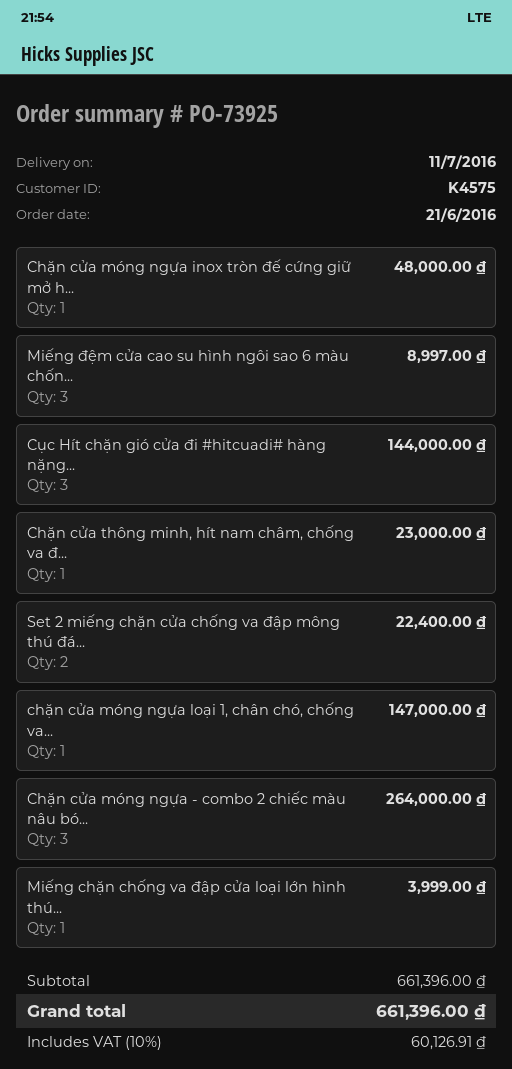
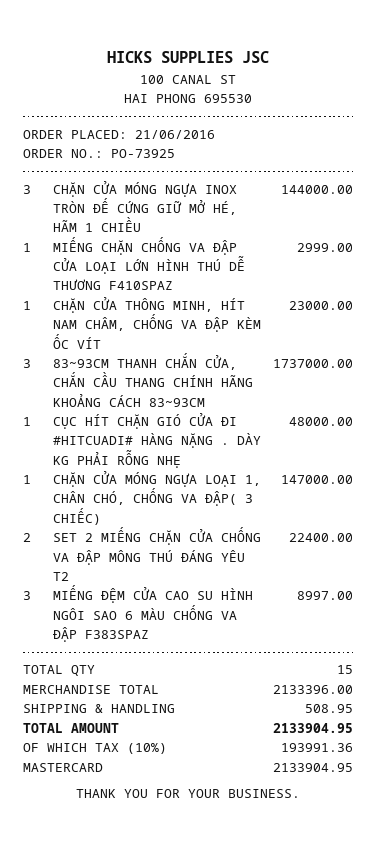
Chặn cửa móng ngựa inox tròn đế cứng giữ mở h...: 1 for 48000.00 -> 3 for 144000.00
Cục Hít chặn gió cửa đi #hitcuadi# hàng nặng...: 3 for 144000.00 -> 1 for 48000.00
Chặn cửa móng ngựa - combo 2 chiếc màu nâu bó...: 3 for 264000.00 -> none
Miếng chặn chống va đập cửa loại lớn hình thú...: 1 for 3999.00 -> 1 for 2999.00
83~93CM THANH CHẮN CỬA, CHẮN CẦU THANG CHÍNH HÃNG KHOẢNG CÁCH 83~93CM: none -> 3 for 1737000.00
subtotal: 661396.00 -> 2133396.00
shipping: none -> 508.95
tax: 10% = 60126.91 -> 10% = 193991.36
total: 661396.00 -> 2133904.95

